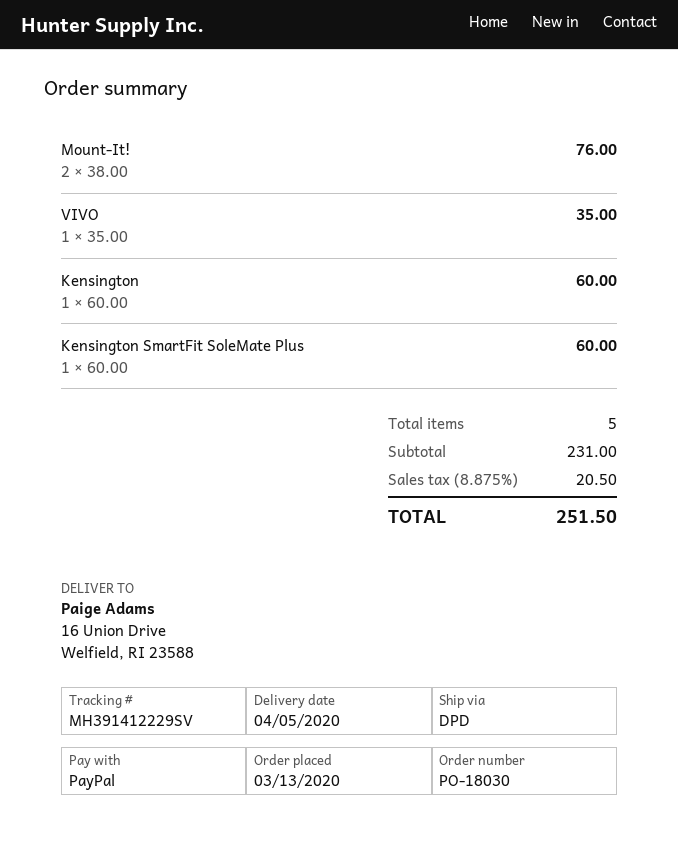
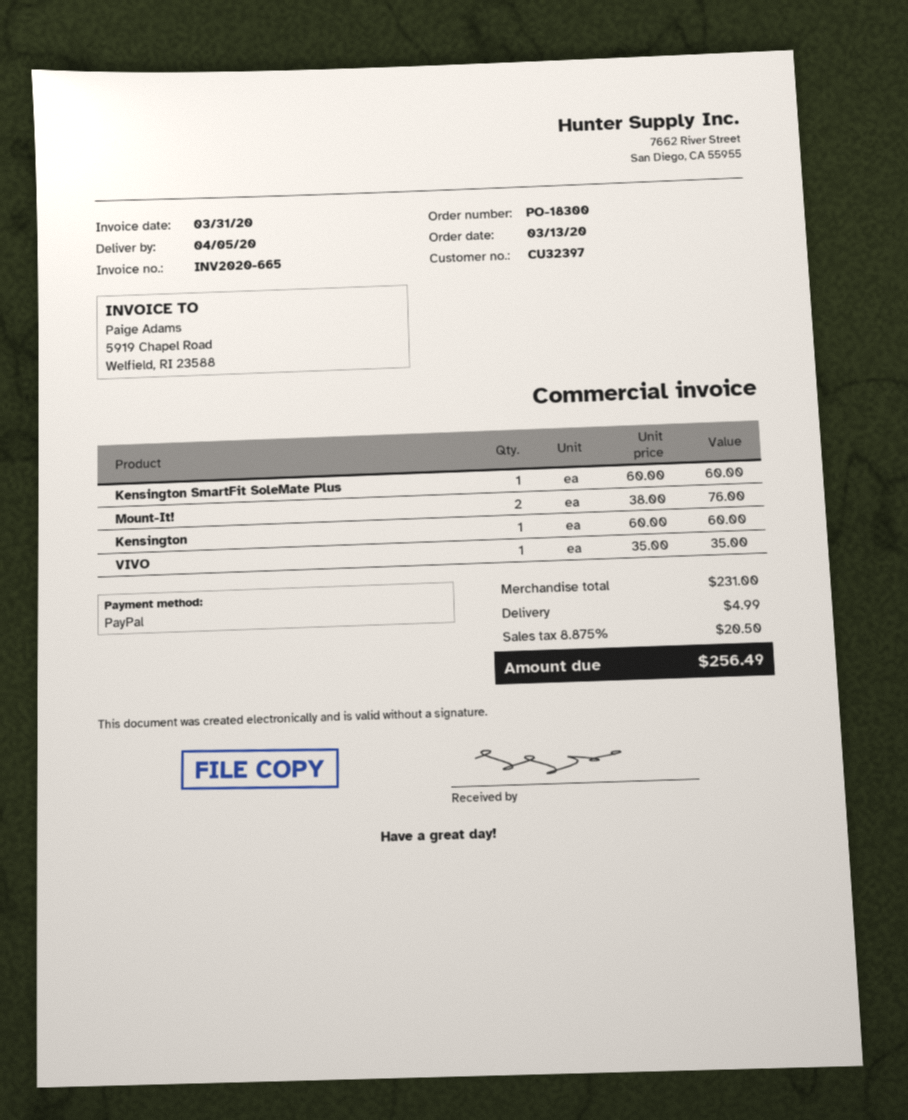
order number: PO-18030 -> PO-18300
shipping: none -> 4.99
total: 251.50 -> 256.49

